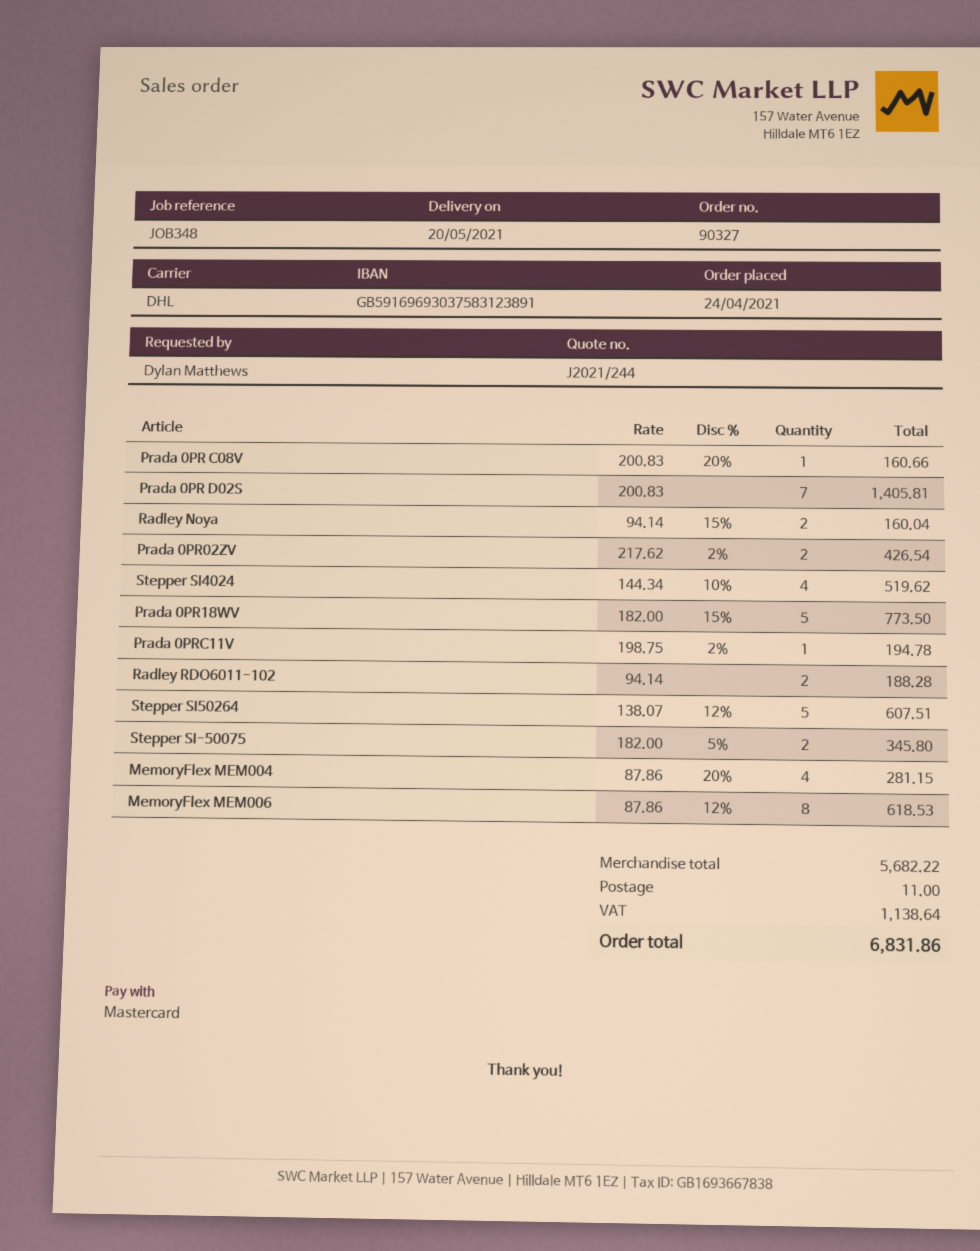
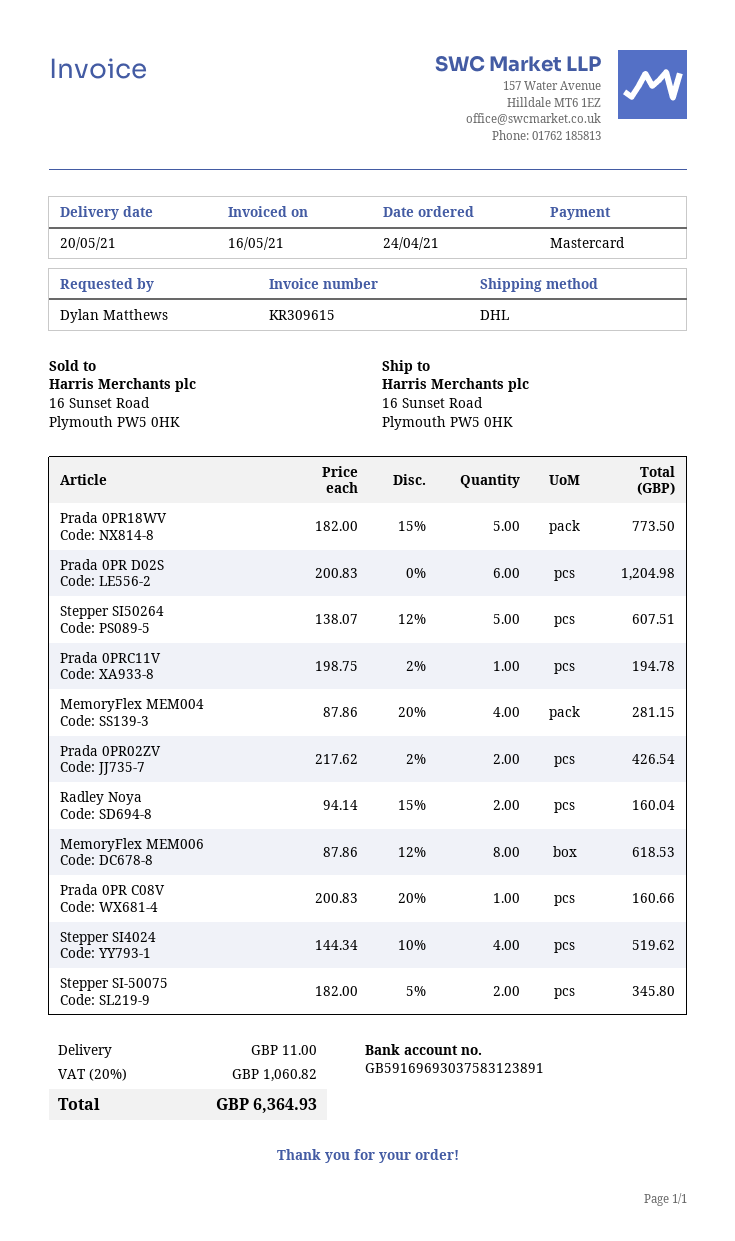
Prada 0PR D02S: 7 x 200.83 = 1405.81 -> 6 x 200.83 = 1204.98
Radley RDO6011-102: 2 x 94.14 = 188.28 -> none
tax: 1138.64 -> 1060.82
total: 6831.86 -> 6364.93

